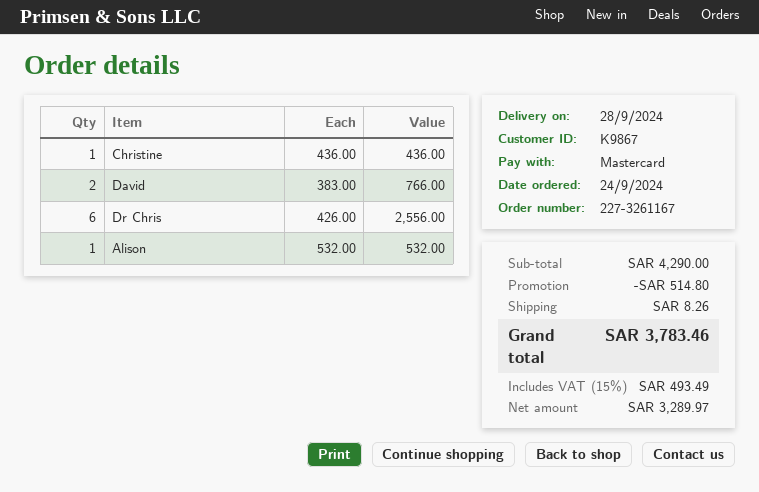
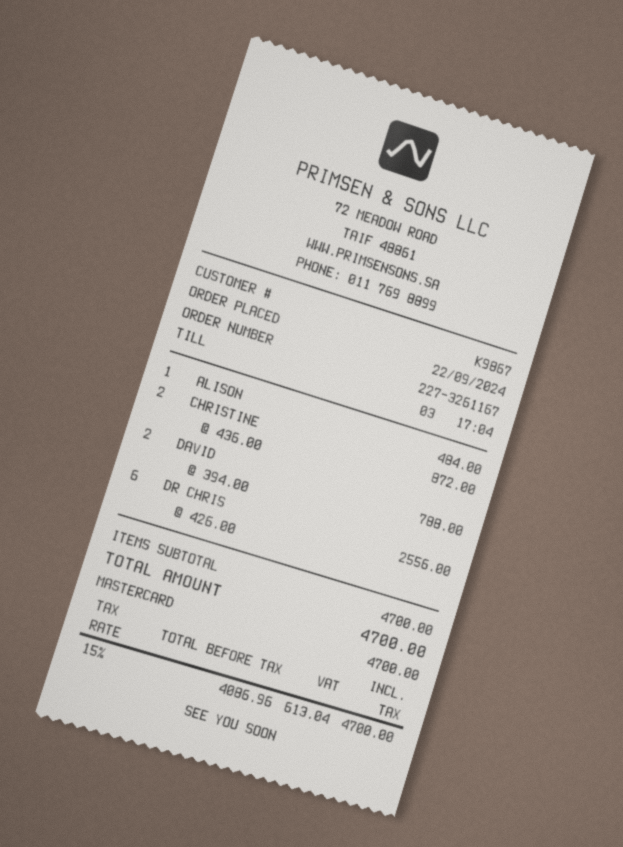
order date: 2024-09-24 -> 2024-09-22
Christine: 1 x 436.00 = 436.00 -> 2 x 436.00 = 872.00
David: 2 x 383.00 = 766.00 -> 2 x 394.00 = 788.00
Alison: 1 x 532.00 = 532.00 -> 1 x 484.00 = 484.00
subtotal: 4290.00 -> 4700.00
discount: 514.80 -> none
shipping: 8.26 -> none
net: 3289.97 -> 4086.96
tax: 15% = 493.49 -> 15% = 613.04
total: 3783.46 -> 4700.00

